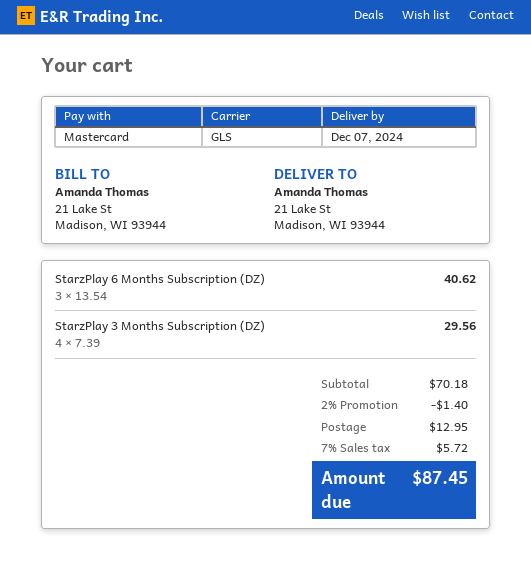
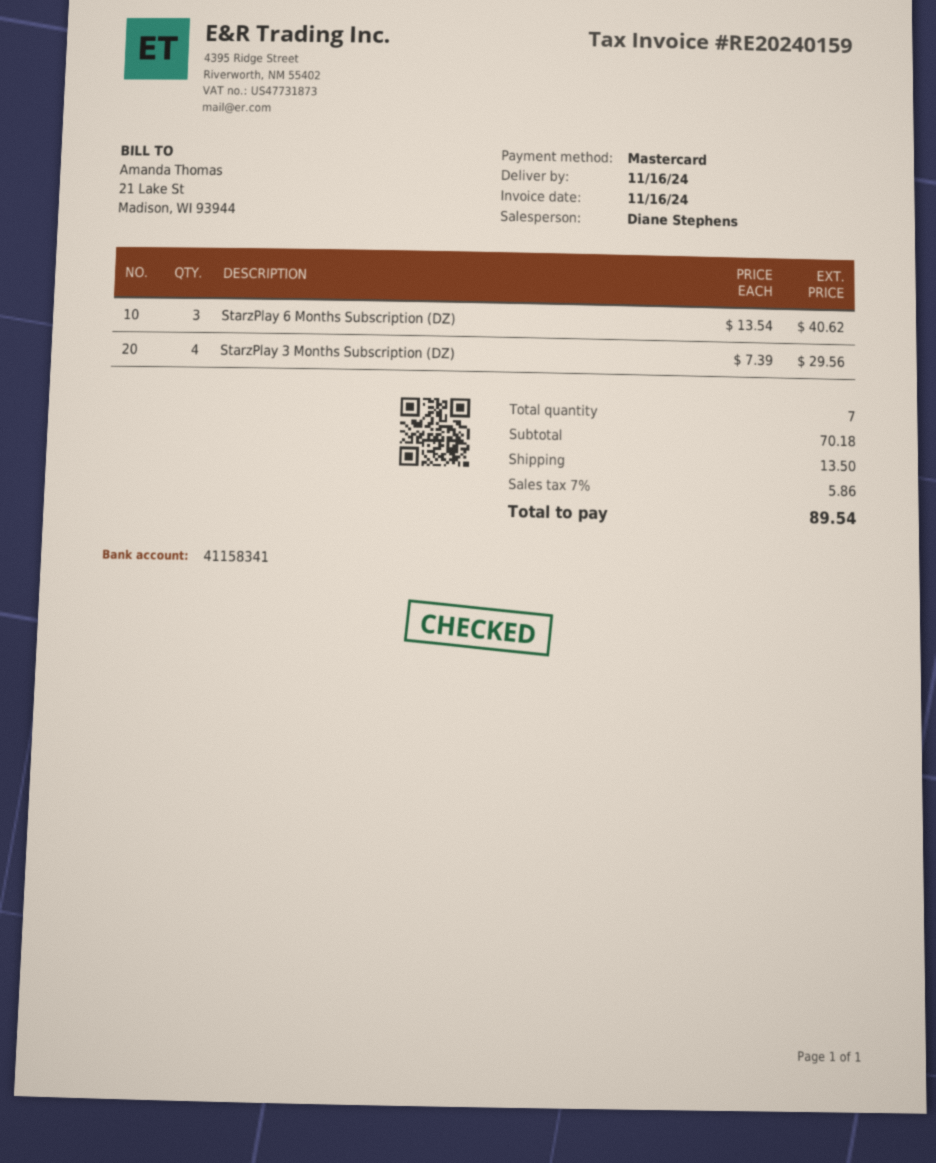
delivery date: 2024-12-07 -> 2024-11-16
discount: 2% = 1.40 -> none
shipping: 12.95 -> 13.50
tax: 7% = 5.72 -> 7% = 5.86
total: 87.45 -> 89.54

